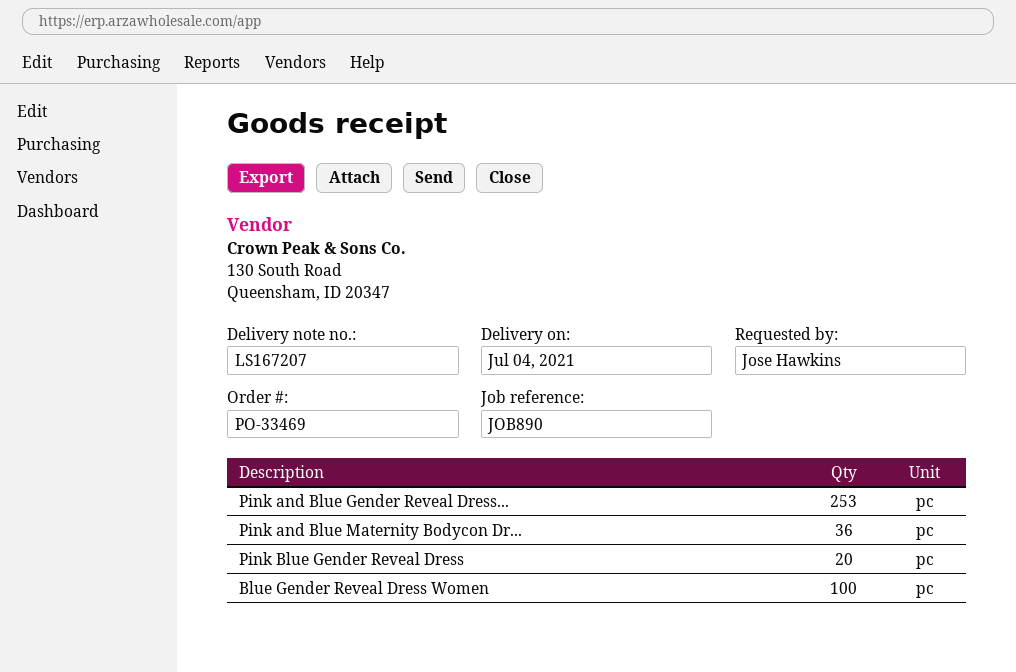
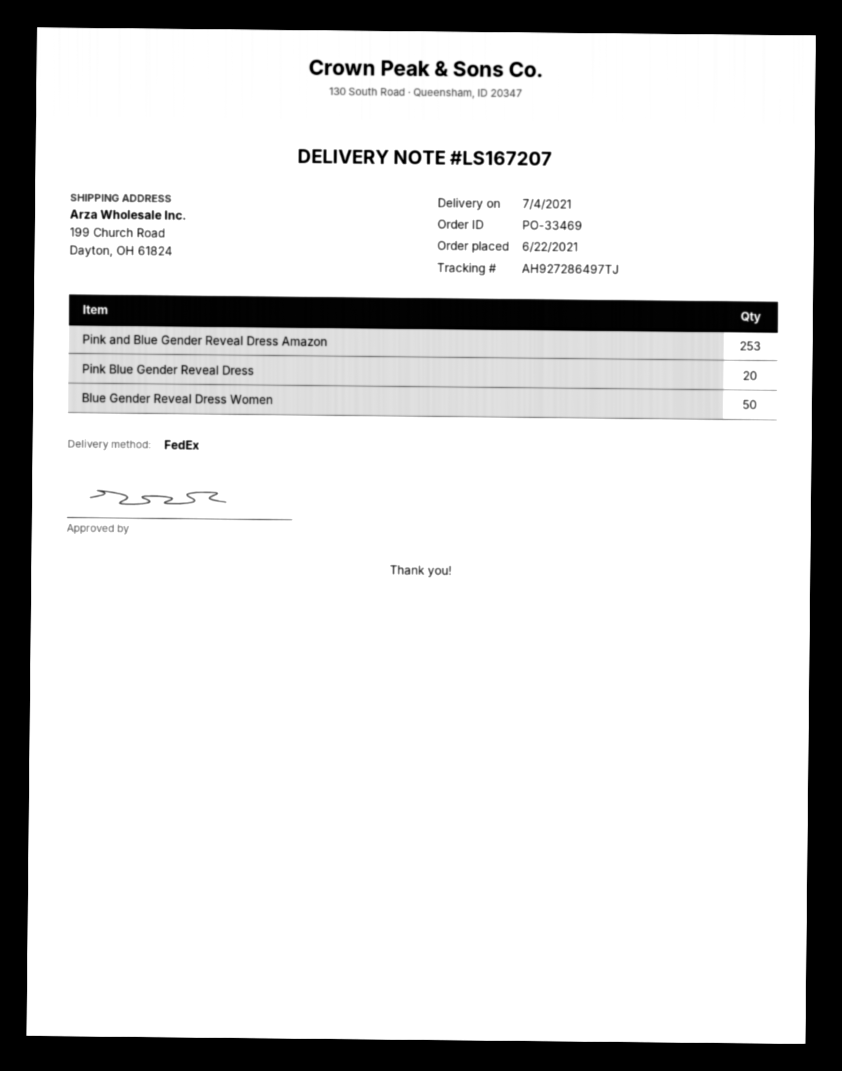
Pink and Blue Maternity Bodycon Dr...: 36 -> none
Blue Gender Reveal Dress Women: 100 -> 50

